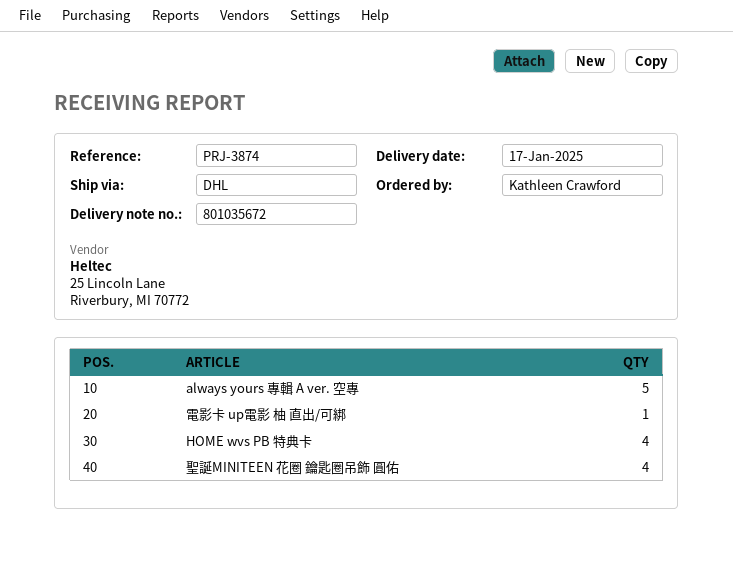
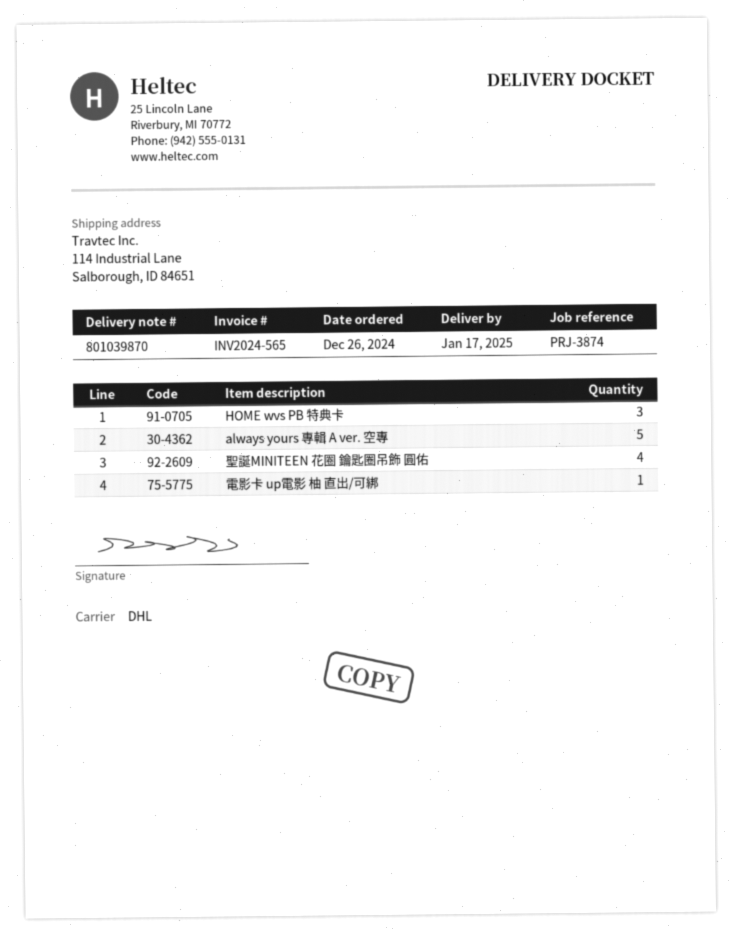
delivery note number: 801035672 -> 801039870
HOME wvs PB 特典卡: 4 -> 3

